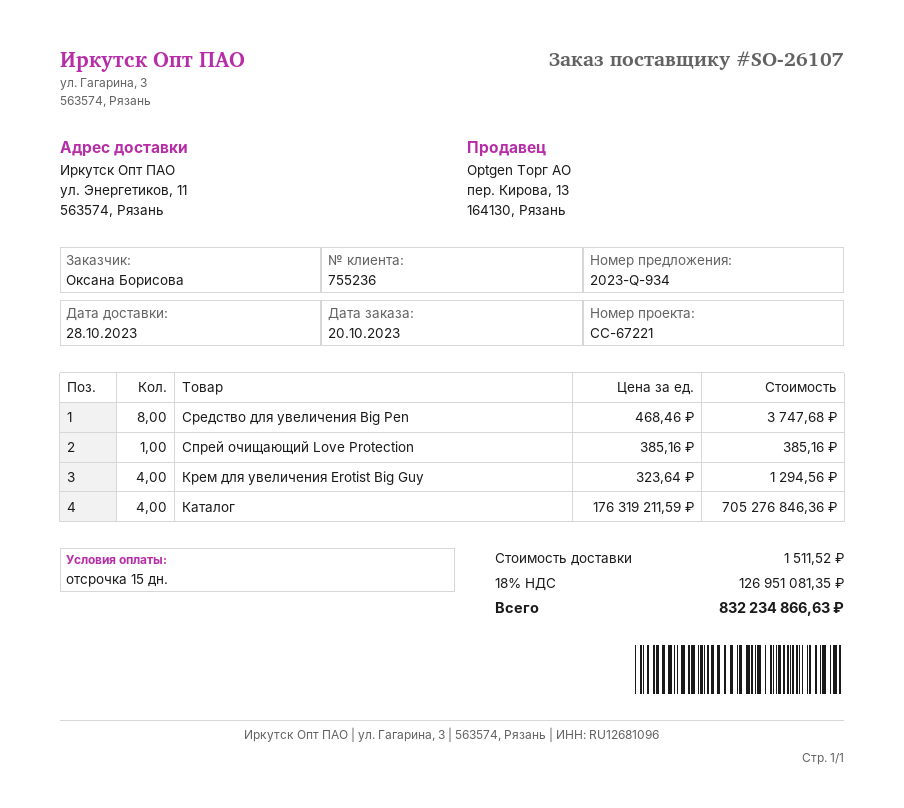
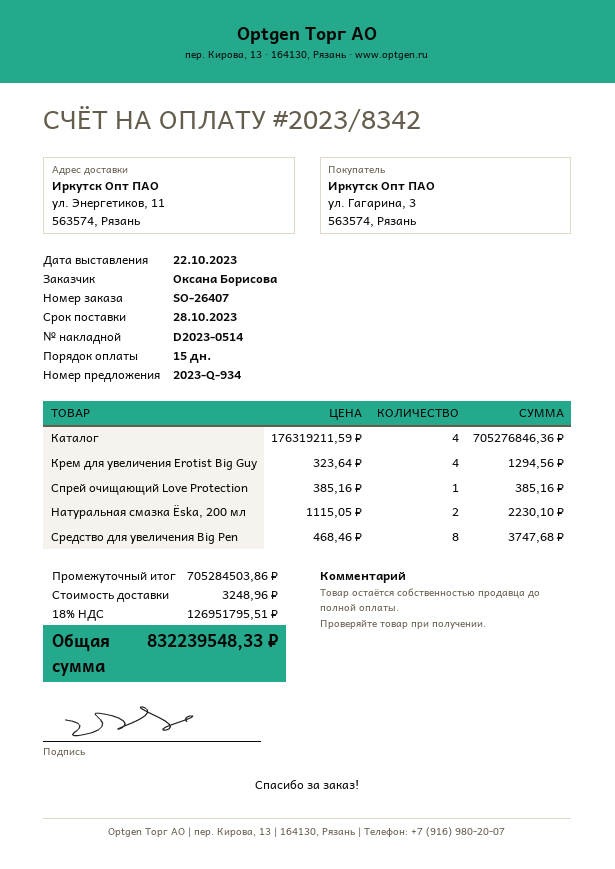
order number: SO-26107 -> SO-26407
Натуральная смазка Ёska, 200 мл: none -> 2 x 1115.05 = 2230.10
shipping: 1511.52 -> 3248.96
tax: 18% = 126951081.35 -> 18% = 126951795.51
total: 832234866.63 -> 832239548.33

